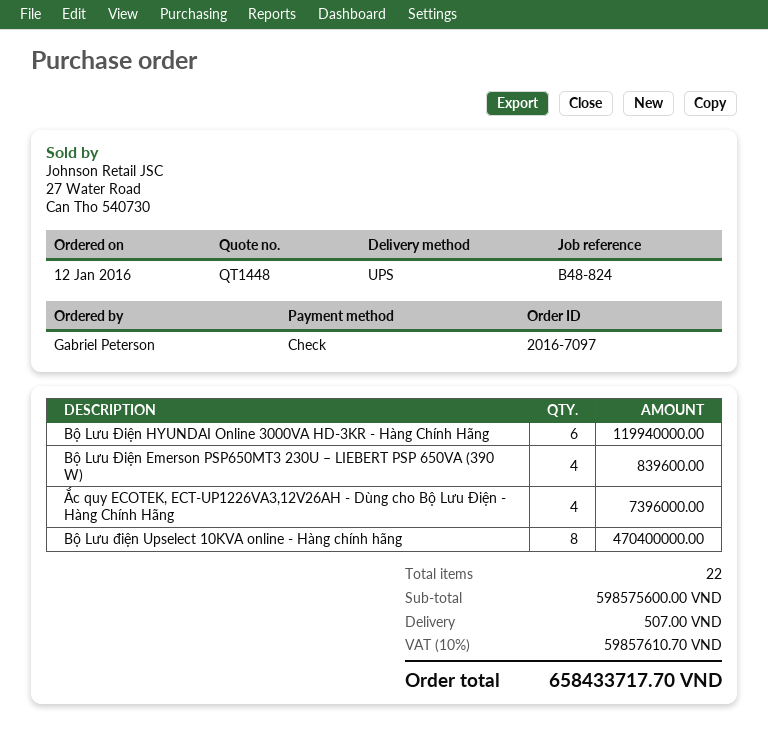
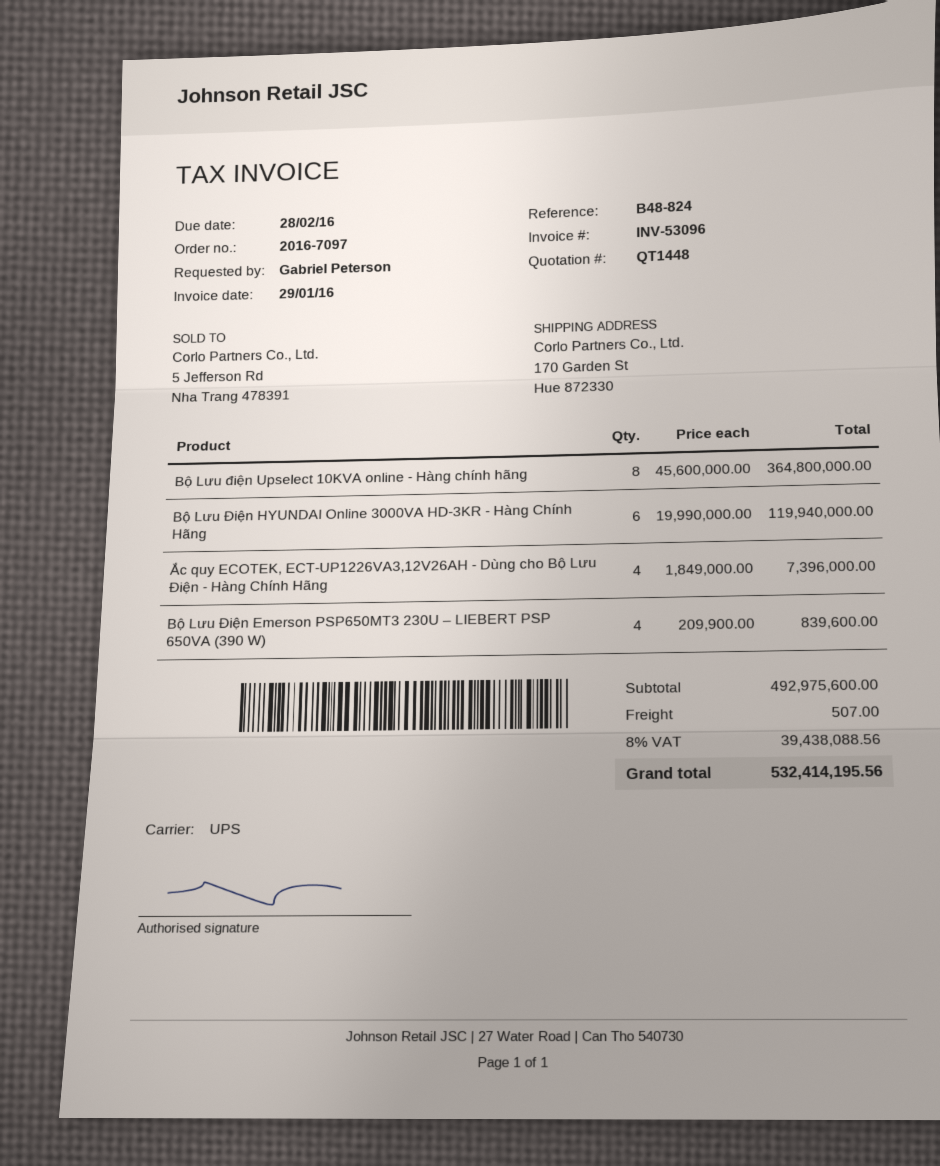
Bộ Lưu điện Upselect 10KVA online - Hàng chính hãng: 8 for 470400000.00 -> 8 for 364800000.00
subtotal: 598575600.00 -> 492975600.00
tax: 10% = 59857610.70 -> 8% = 39438088.56
total: 658433717.70 -> 532414195.56

